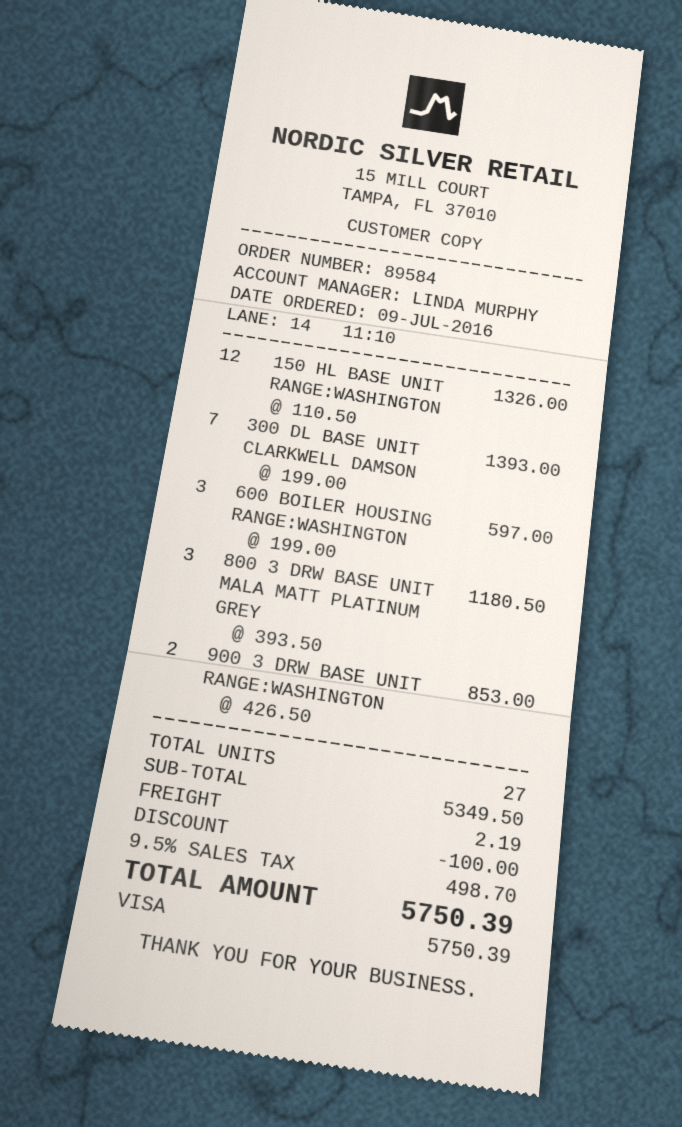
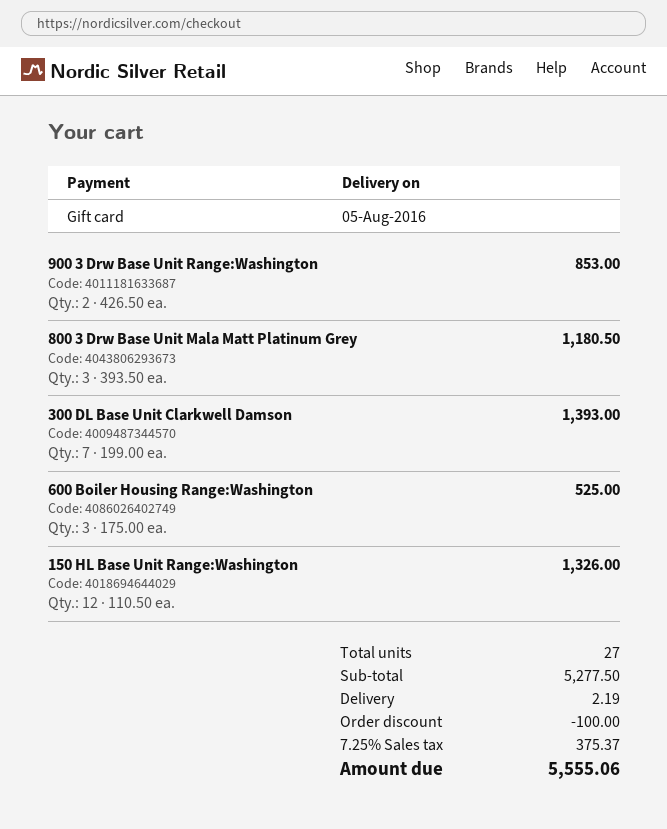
payment method: Visa -> gift card
600 BOILER HOUSING RANGE:WASHINGTON: 3 x 199.00 = 597.00 -> 3 x 175.00 = 525.00
subtotal: 5349.50 -> 5277.50
tax: 9.5% = 498.70 -> 7.25% = 375.37
total: 5750.39 -> 5555.06

